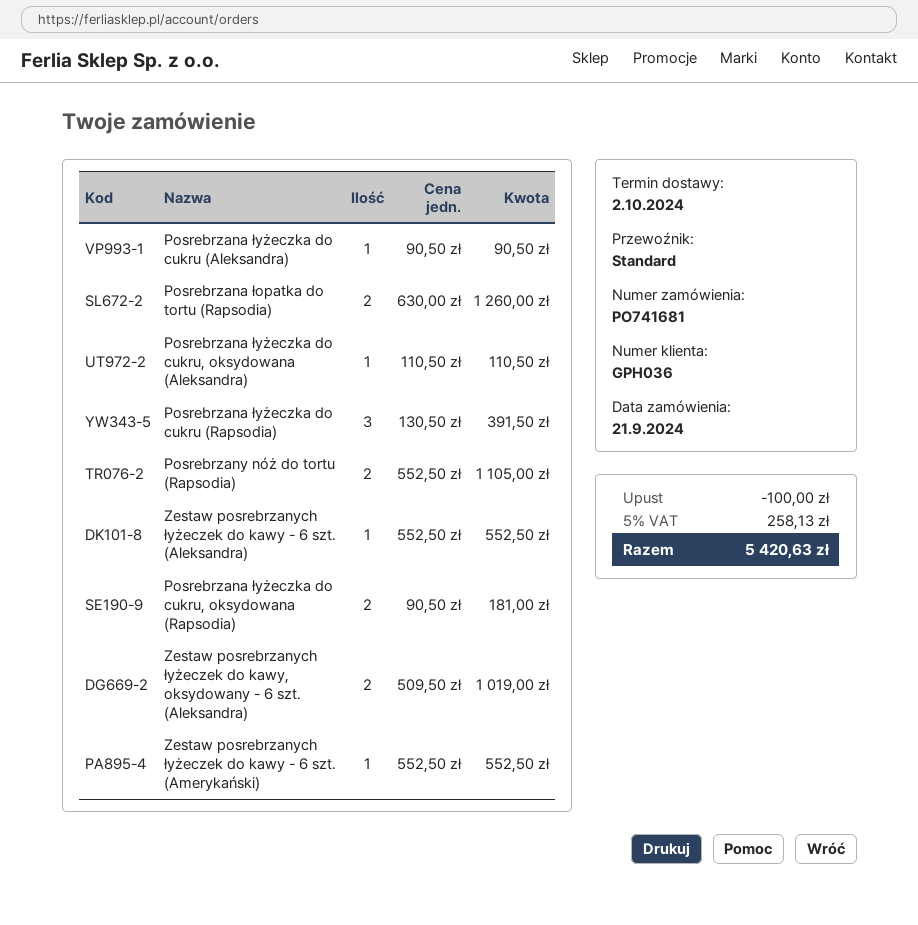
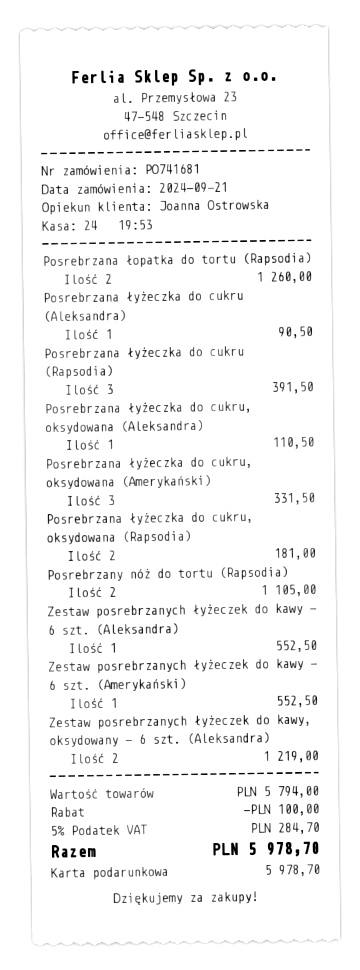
Zestaw posrebrzanych łyżeczek do kawy, oksydowany - 6 szt. (Aleksandra): 2 for 1019.00 -> 2 for 1219.00
Posrebrzana łyżeczka do cukru, oksydowana (Amerykański): none -> 3 for 331.50
tax: 5% = 258.13 -> 5% = 284.70
total: 5420.63 -> 5978.70

